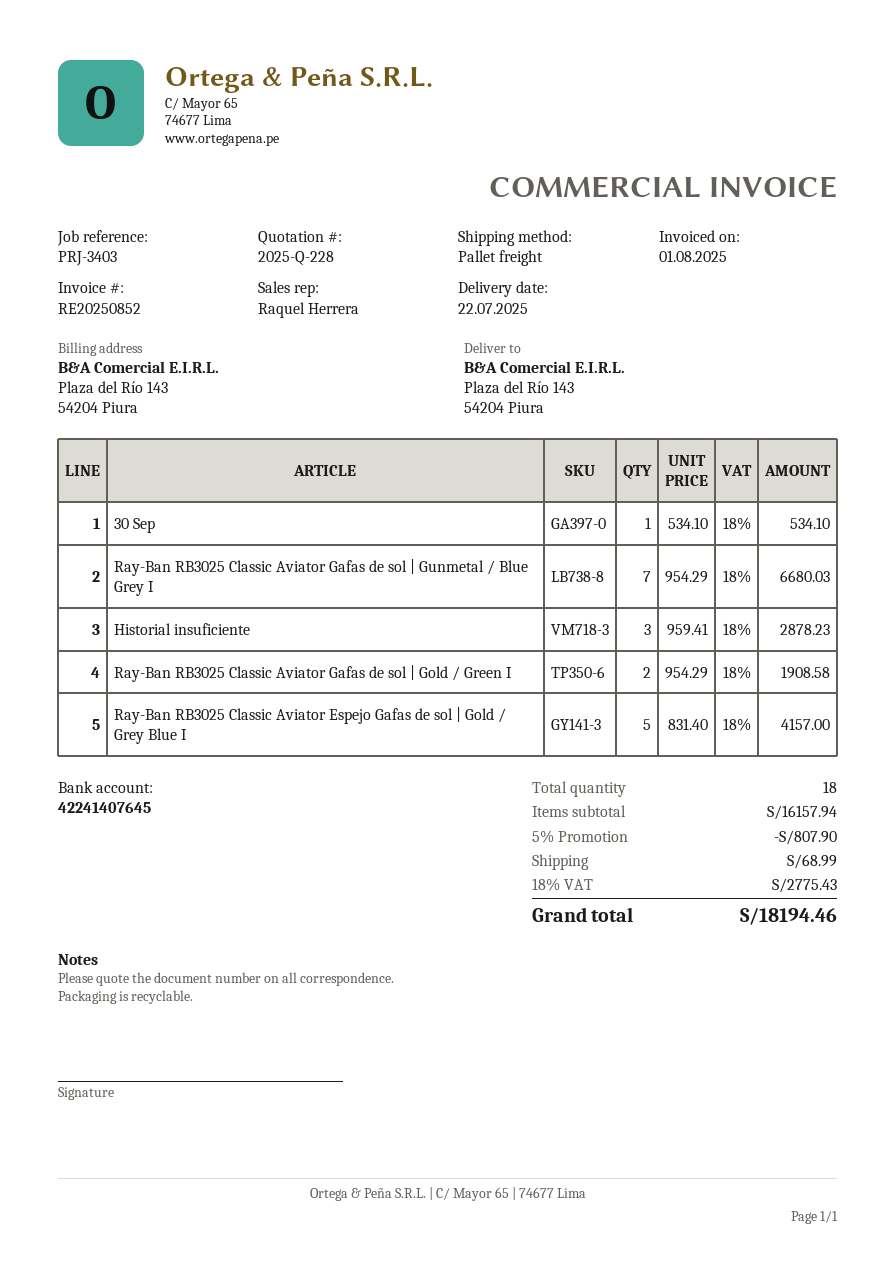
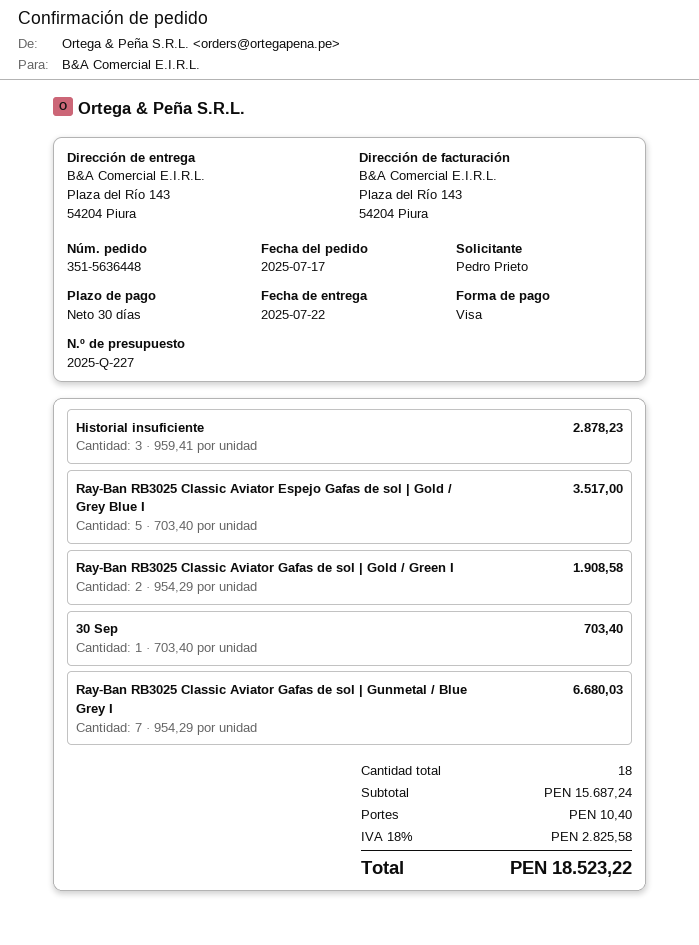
quote number: 2025-Q-228 -> 2025-Q-227
30 Sep: 1 x 534.10 = 534.10 -> 1 x 703.40 = 703.40
Ray-Ban RB3025 Classic Aviator Espejo Gafas de sol | Gold / Grey Blue I: 5 x 831.40 = 4157.00 -> 5 x 703.40 = 3517.00
subtotal: 16157.94 -> 15687.24
discount: 5% = 807.90 -> none
shipping: 68.99 -> 10.40
tax: 18% = 2775.43 -> 18% = 2825.58
total: 18194.46 -> 18523.22

